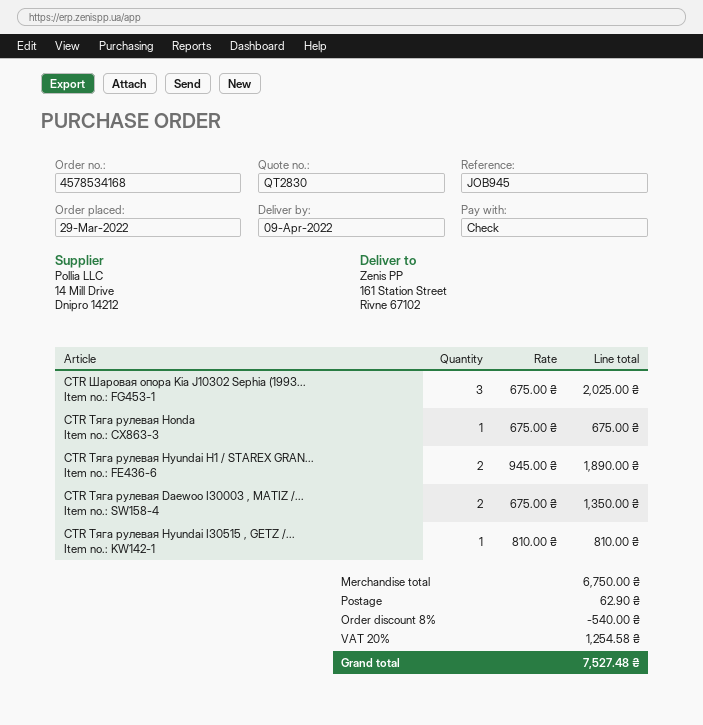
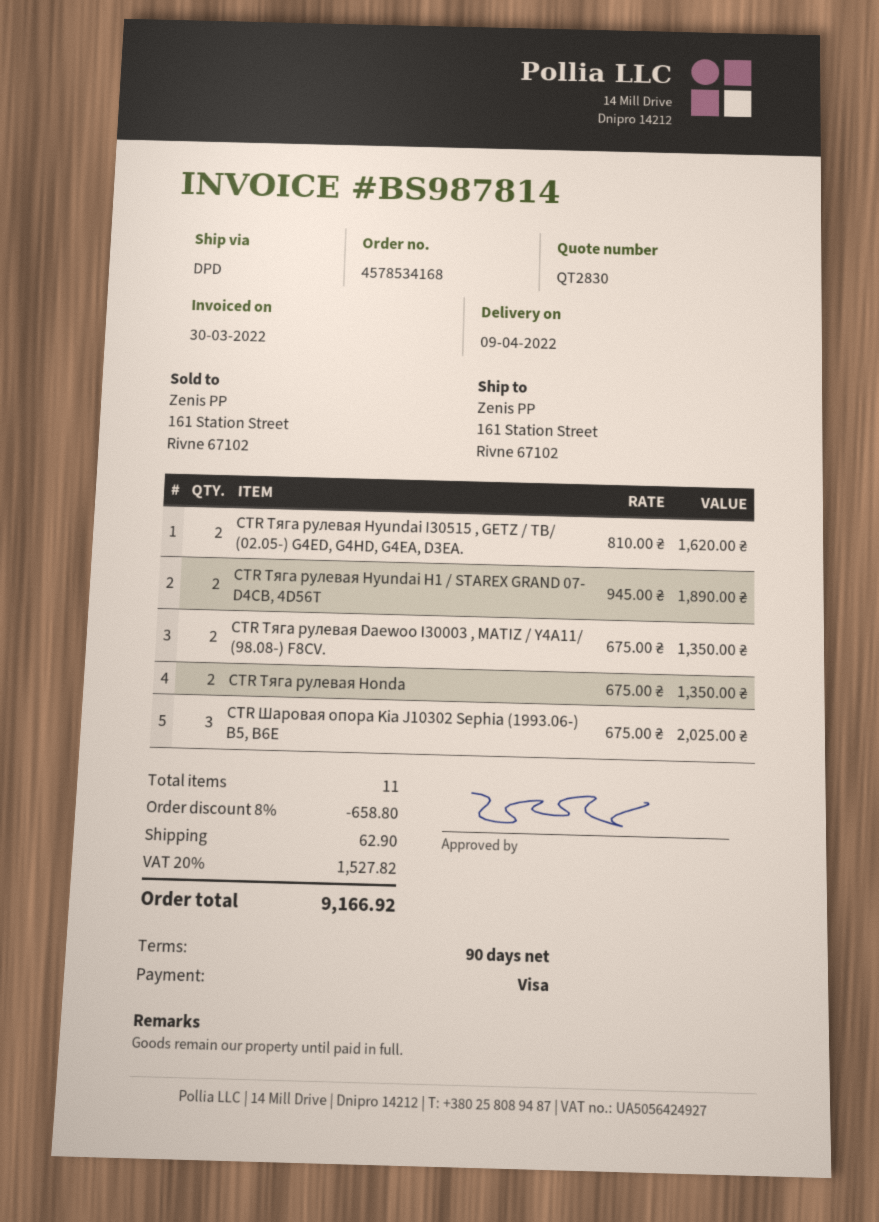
payment method: cheque -> Visa
CTR Тяга рулевая Honda: 1 x 675.00 = 675.00 -> 2 x 675.00 = 1350.00
CTR Тяга рулевая Hyundai I30515 , GETZ /...: 1 x 810.00 = 810.00 -> 2 x 810.00 = 1620.00
discount: 8% = 540.00 -> 8% = 658.80
tax: 20% = 1254.58 -> 20% = 1527.82
total: 7527.48 -> 9166.92

